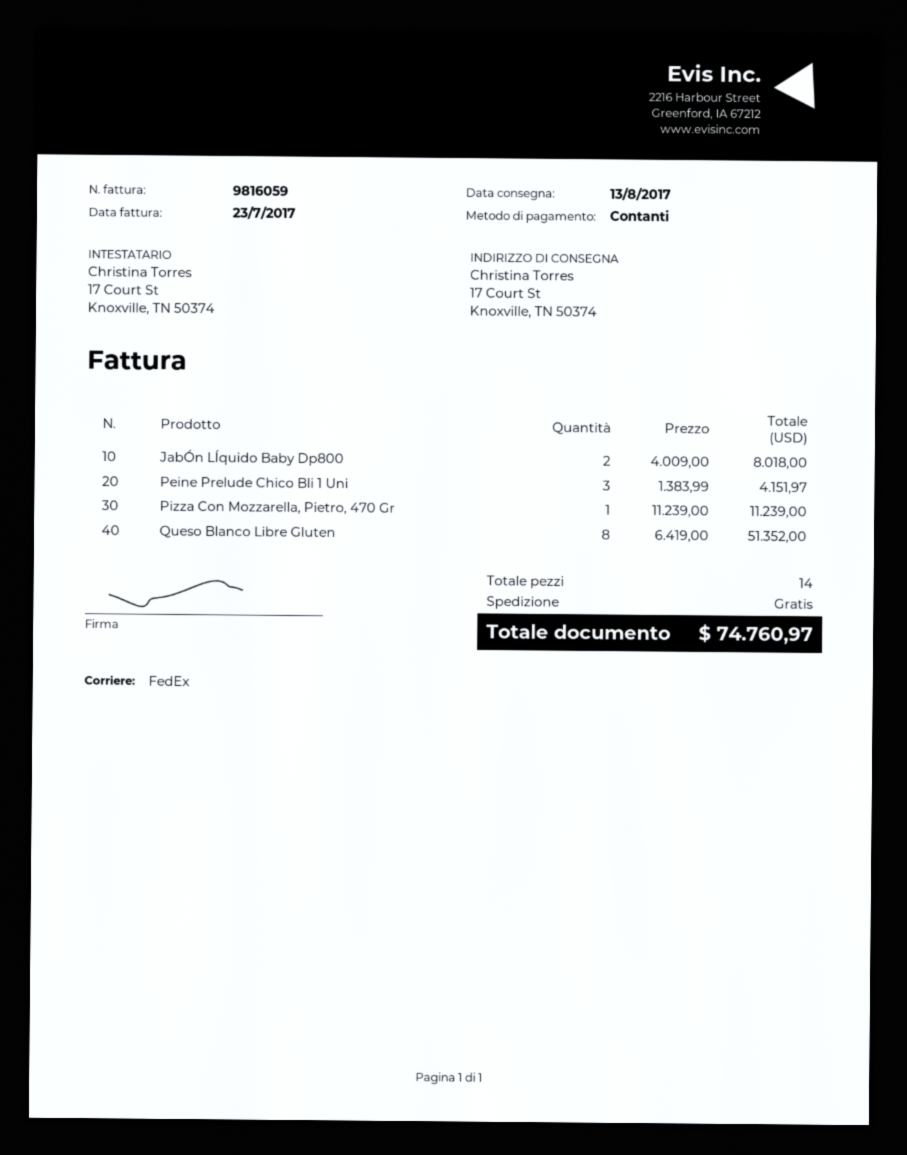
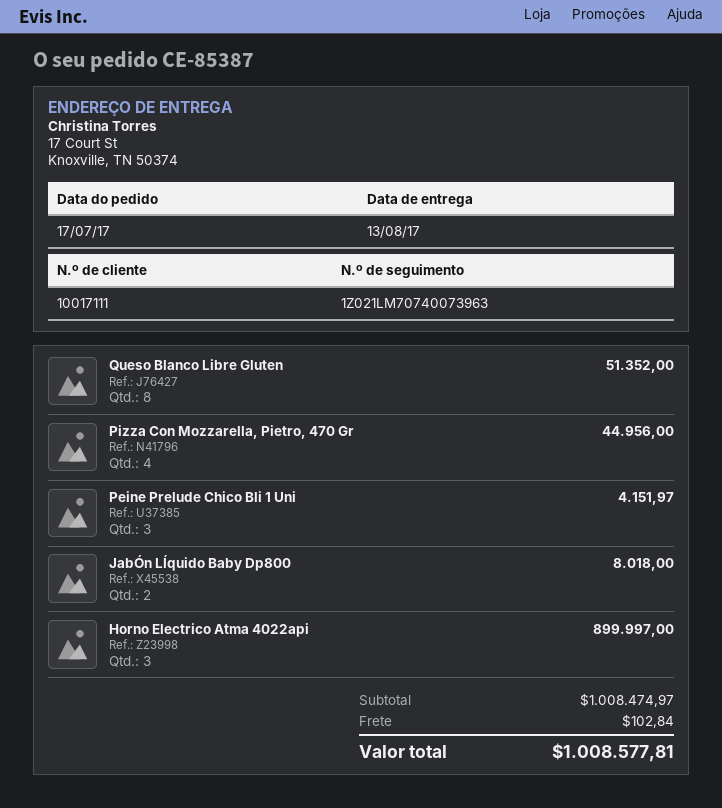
Pizza Con Mozzarella, Pietro, 470 Gr: 1 for 11239.00 -> 4 for 44956.00
Horno Electrico Atma 4022api: none -> 3 for 899997.00
shipping: 0.00 -> 102.84
total: 74760.97 -> 1008577.81

